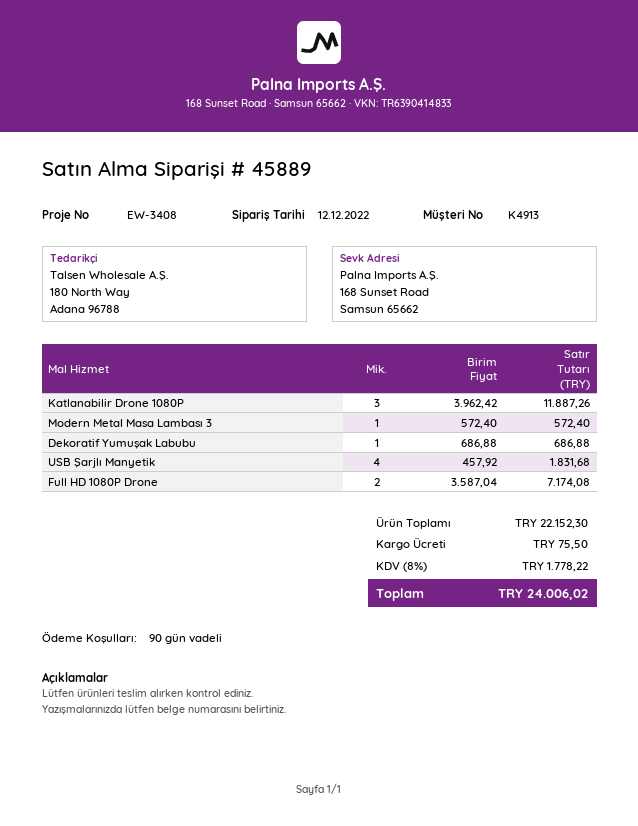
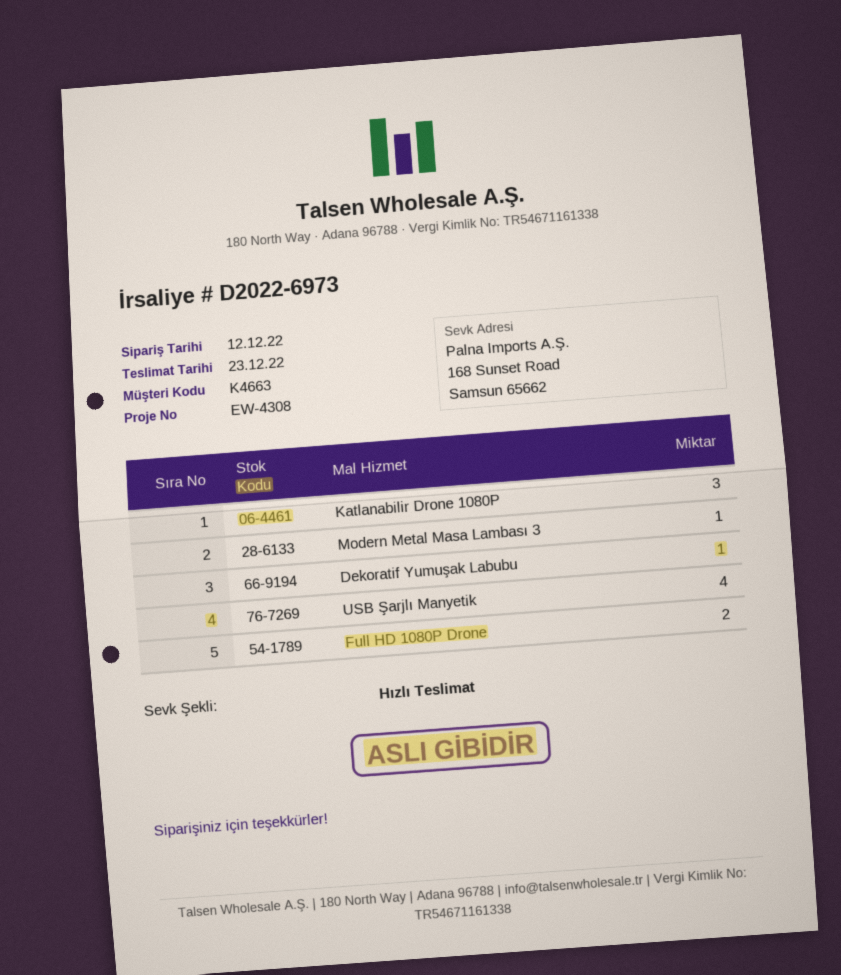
customer number: K4913 -> K4663
reference: EW-3408 -> EW-4308

